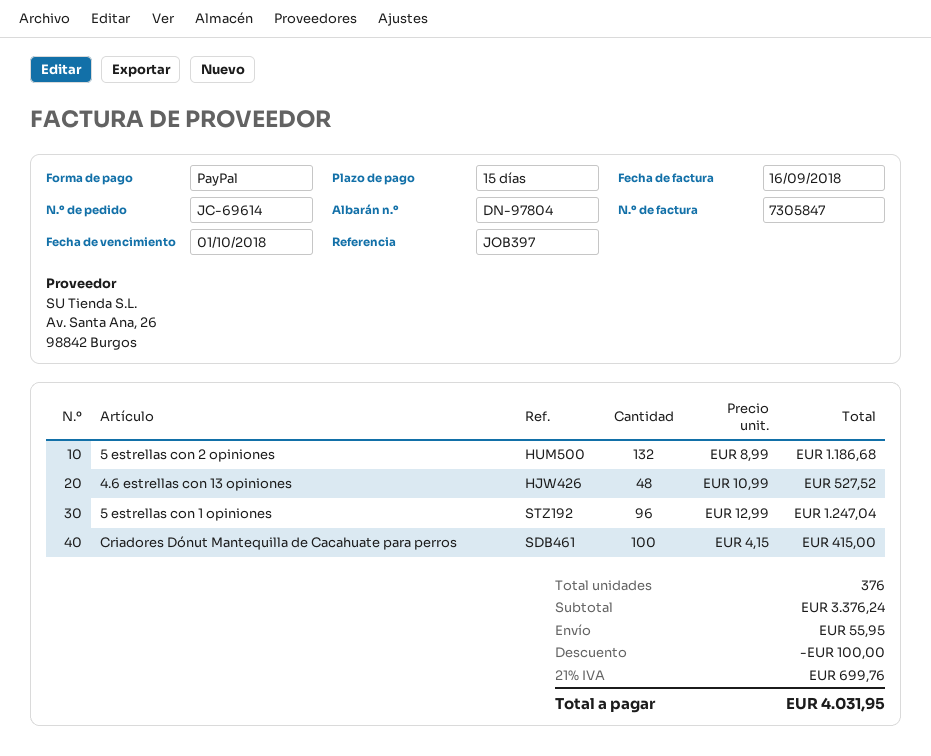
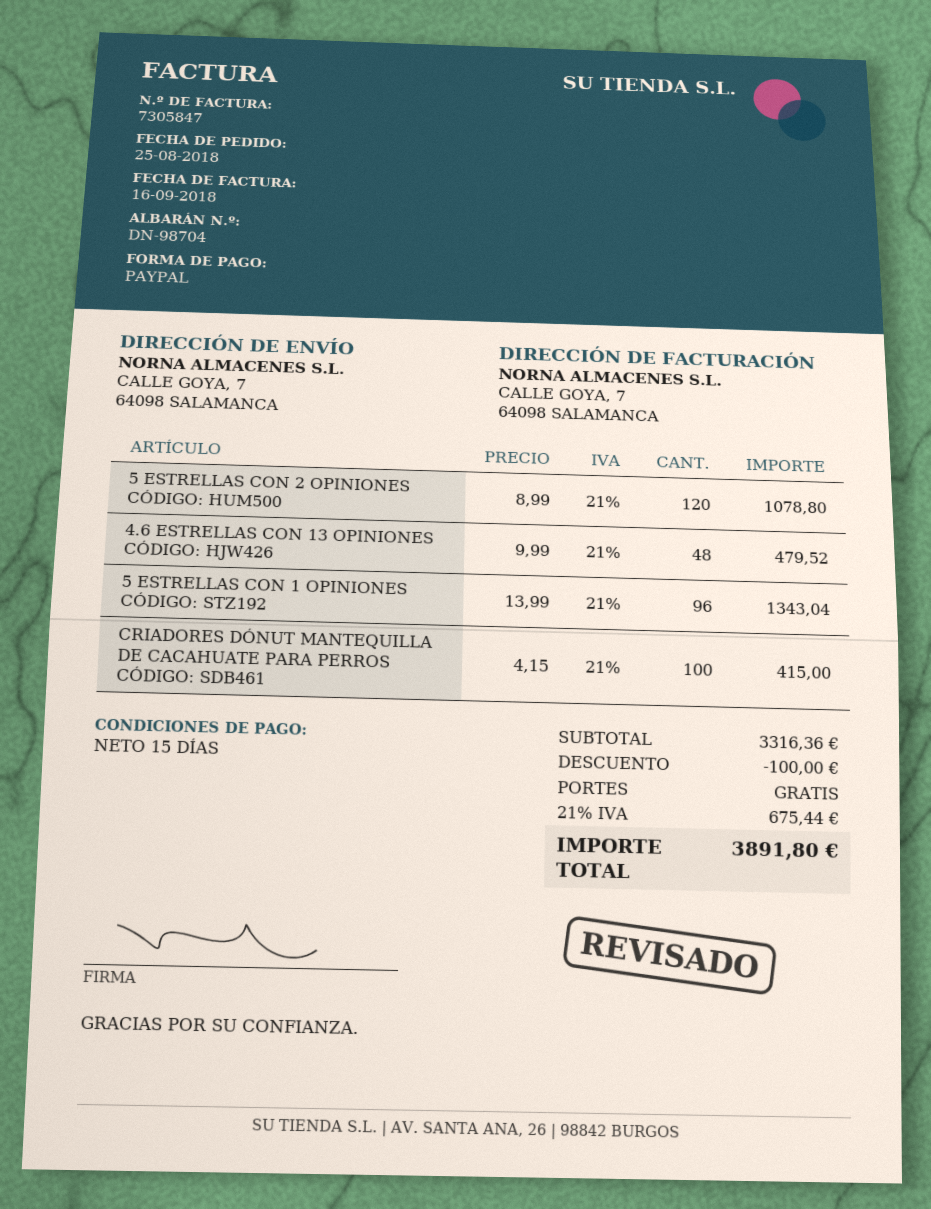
delivery note number: DN-97804 -> DN-98704
5 estrellas con 2 opiniones: 132 x 8.99 = 1186.68 -> 120 x 8.99 = 1078.80
4.6 estrellas con 13 opiniones: 48 x 10.99 = 527.52 -> 48 x 9.99 = 479.52
5 estrellas con 1 opiniones: 96 x 12.99 = 1247.04 -> 96 x 13.99 = 1343.04
subtotal: 3376.24 -> 3316.36
shipping: 55.95 -> 0.00
tax: 21% = 699.76 -> 21% = 675.44
total: 4031.95 -> 3891.80

